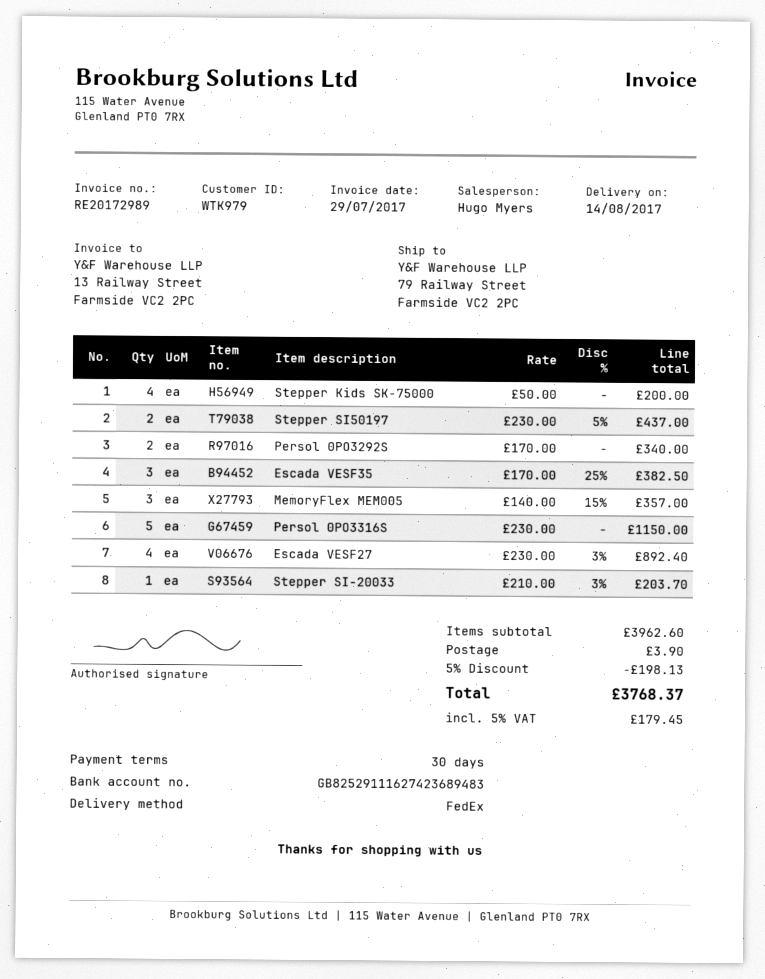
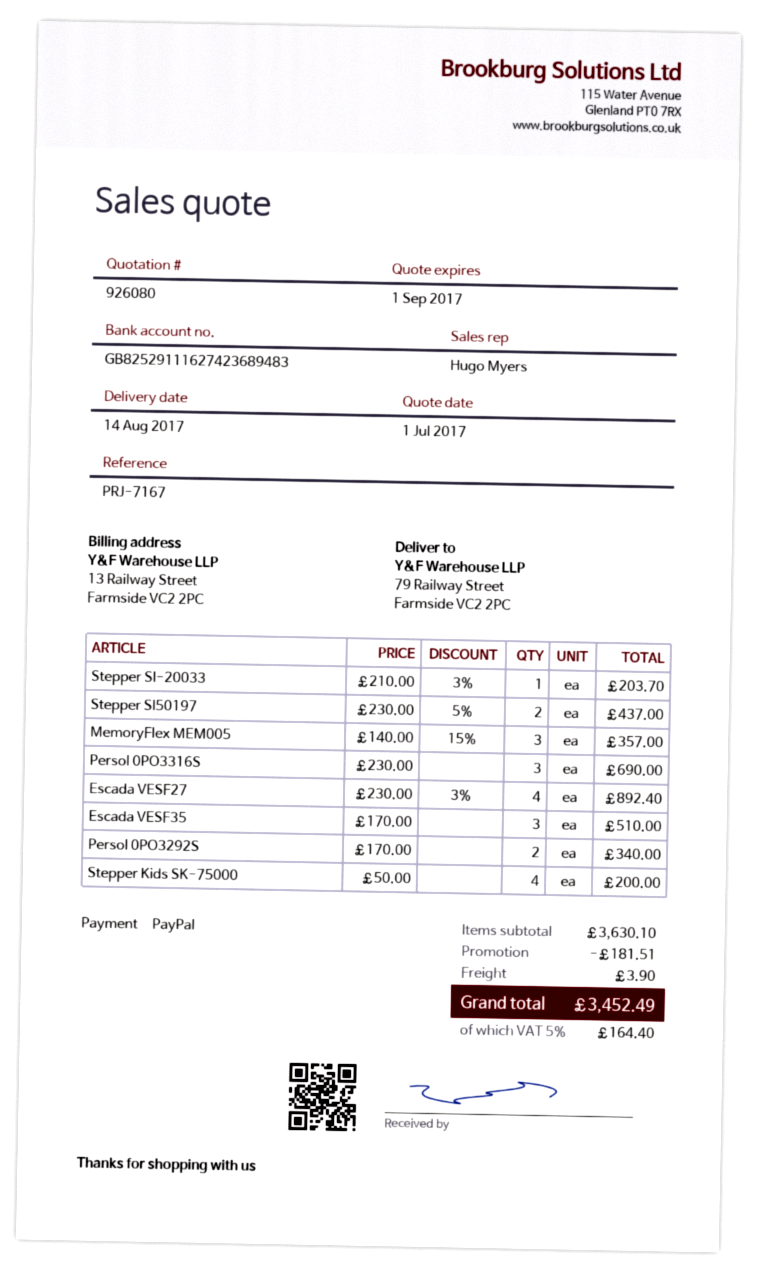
Escada VESF35: 3 x 170.00 - 25% = 382.50 -> 3 x 170.00 = 510.00
Persol 0PO3316S: 5 x 230.00 = 1150.00 -> 3 x 230.00 = 690.00
subtotal: 3962.60 -> 3630.10
discount: 198.13 -> 181.51
tax: 5% = 179.45 -> 5% = 164.40
total: 3768.37 -> 3452.49

